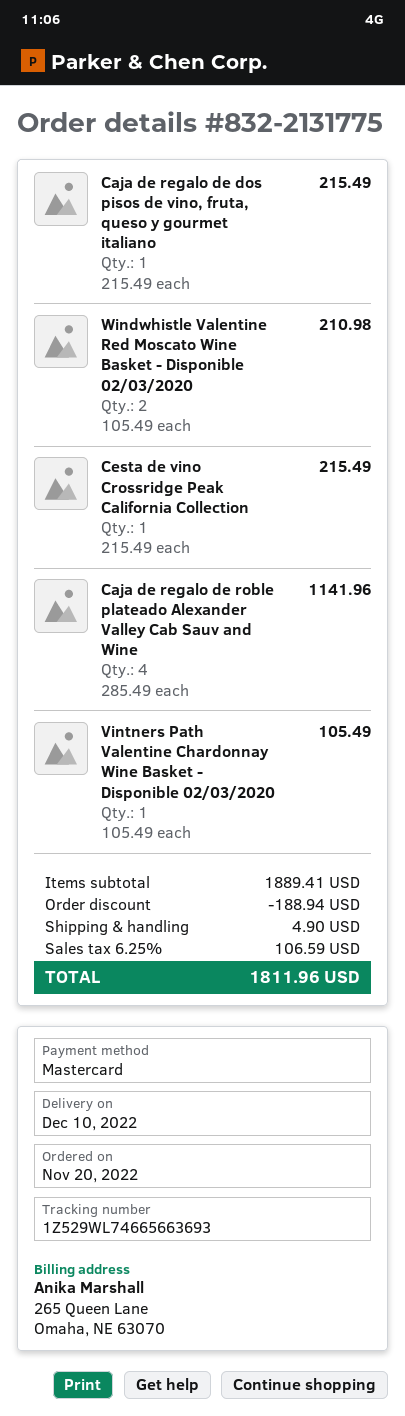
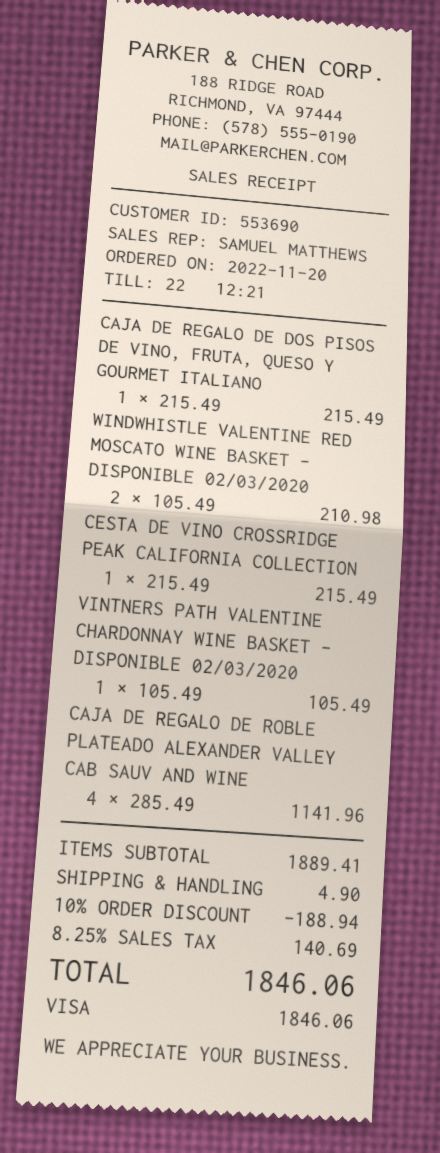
payment method: Mastercard -> Visa
tax: 6.25% = 106.59 -> 8.25% = 140.69
total: 1811.96 -> 1846.06

